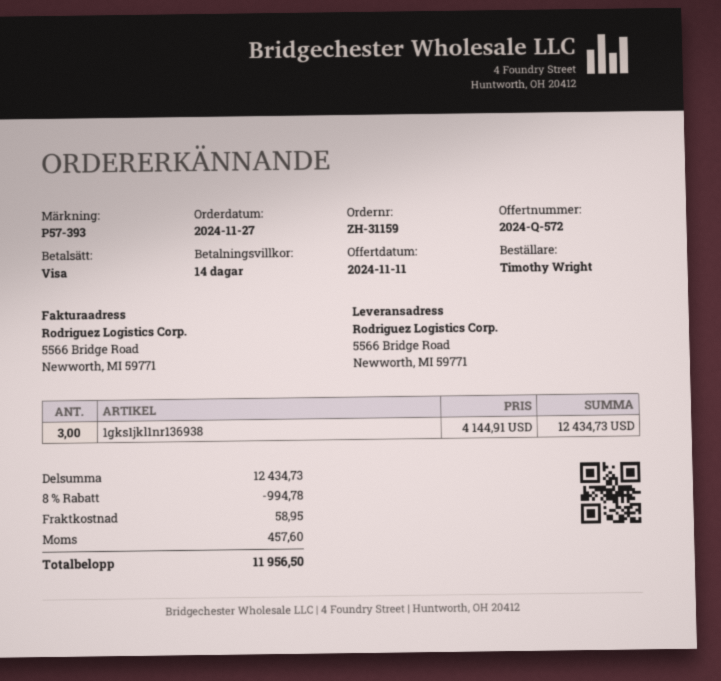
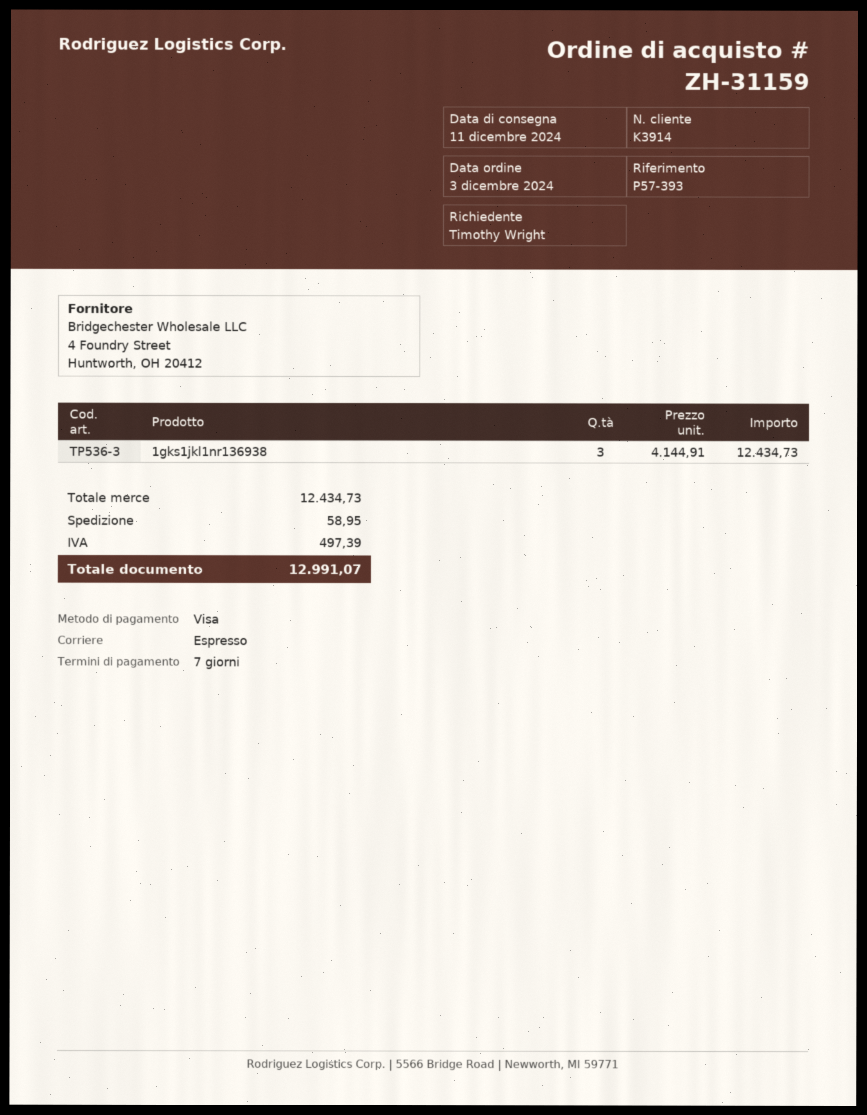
order date: 2024-11-27 -> 2024-12-03
payment terms: 14 days -> 7 days
discount: 8% = 994.78 -> none
tax: 457.60 -> 497.39
total: 11956.50 -> 12991.07

